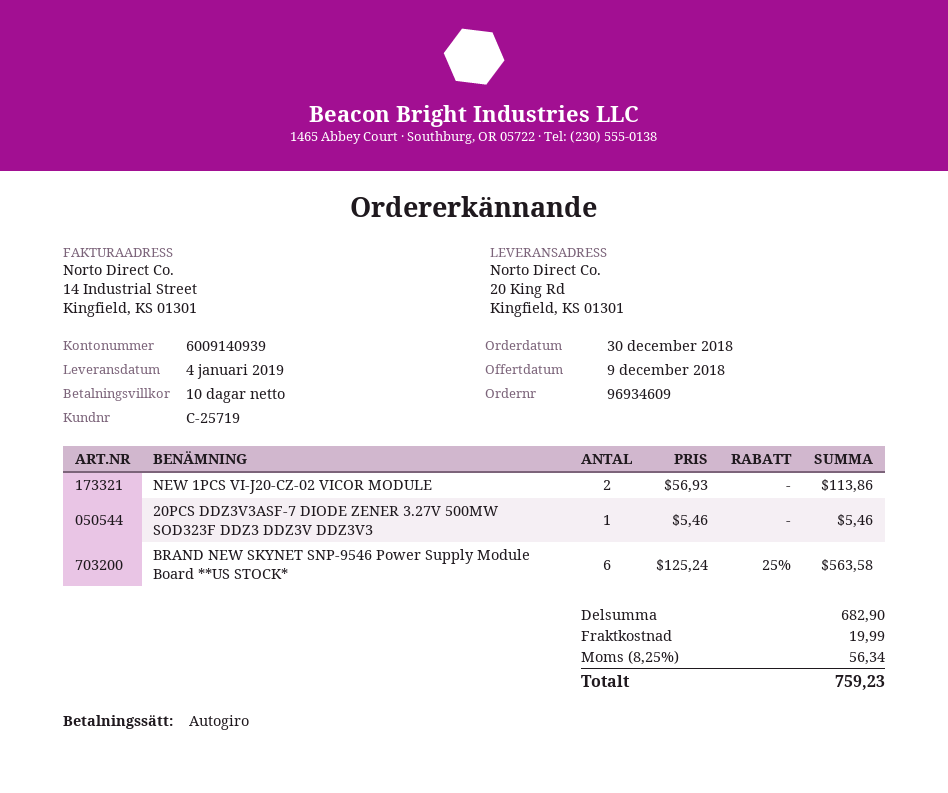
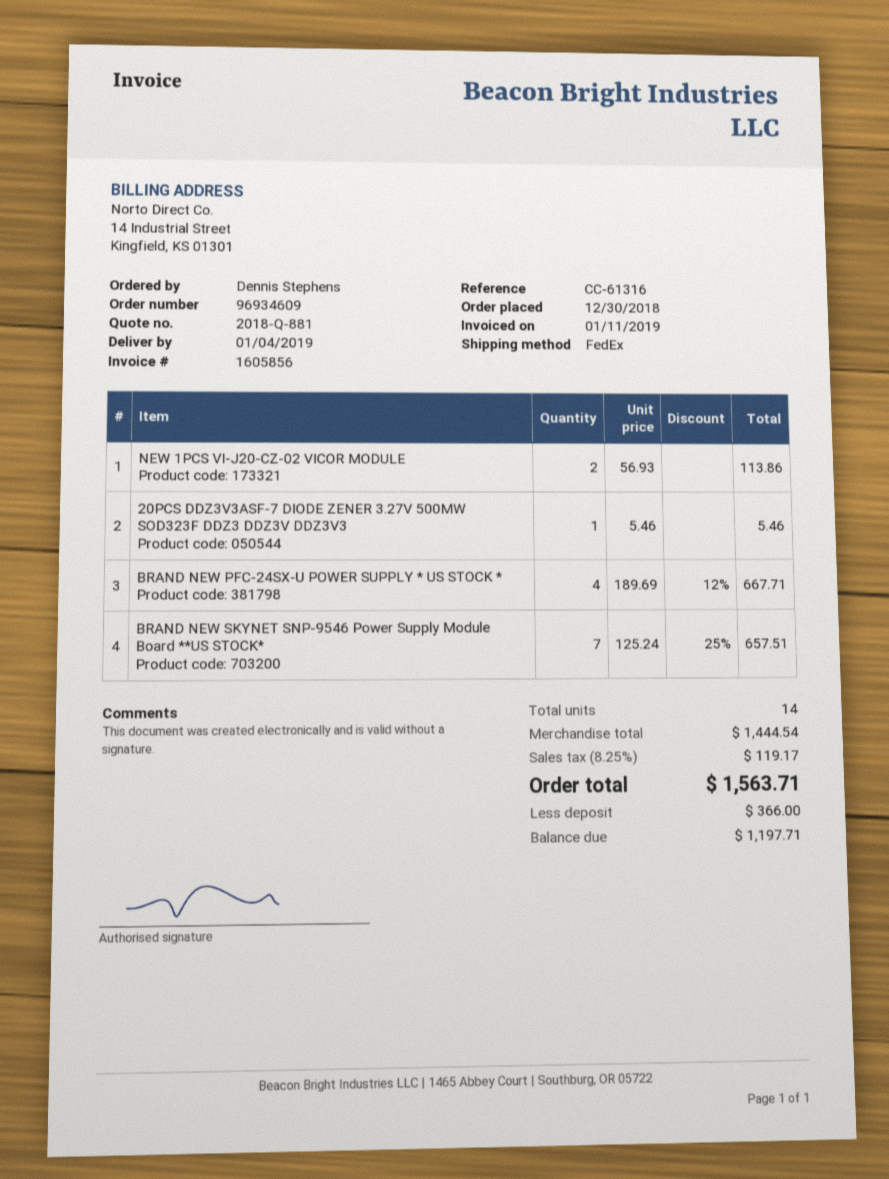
BRAND NEW SKYNET SNP-9546 Power Supply Module Board **US STOCK*: 6 x 125.24 - 25% = 563.58 -> 7 x 125.24 - 25% = 657.51
BRAND NEW PFC-24SX-U POWER SUPPLY * US STOCK *: none -> 4 x 189.69 - 12% = 667.71
subtotal: 682.90 -> 1444.54
shipping: 19.99 -> none
tax: 8.25% = 56.34 -> 8.25% = 119.17
total: 759.23 -> 1563.71

